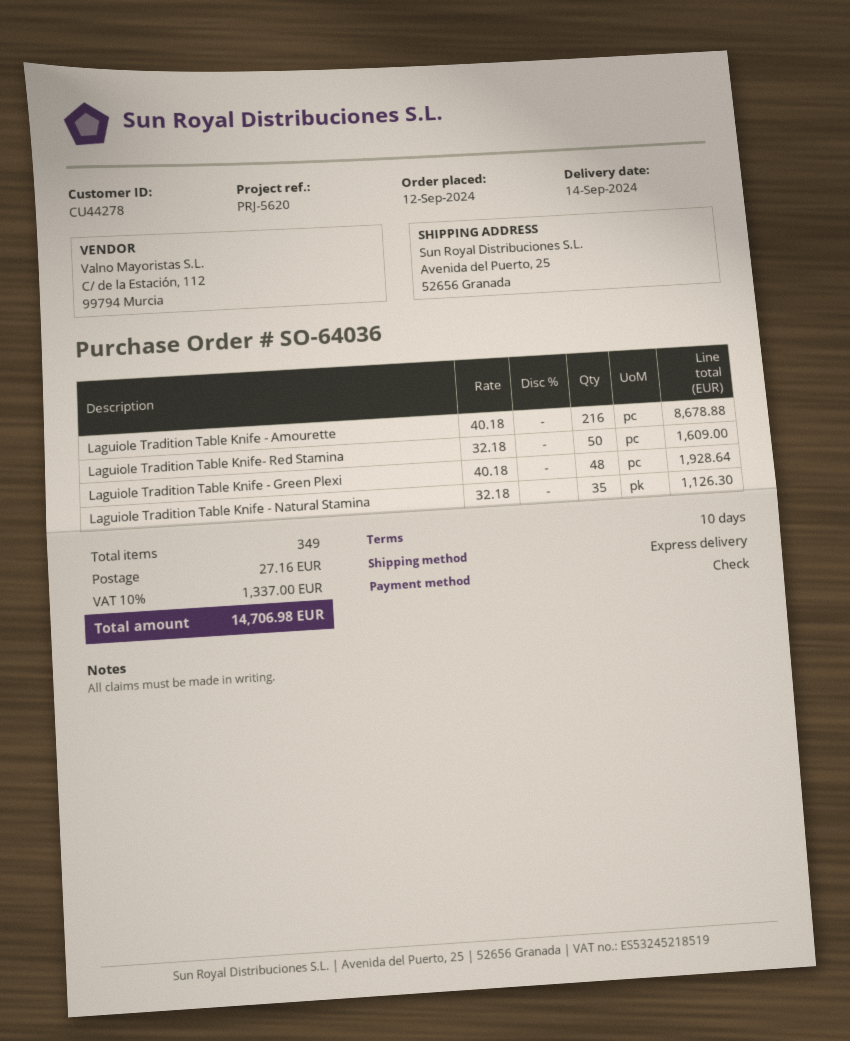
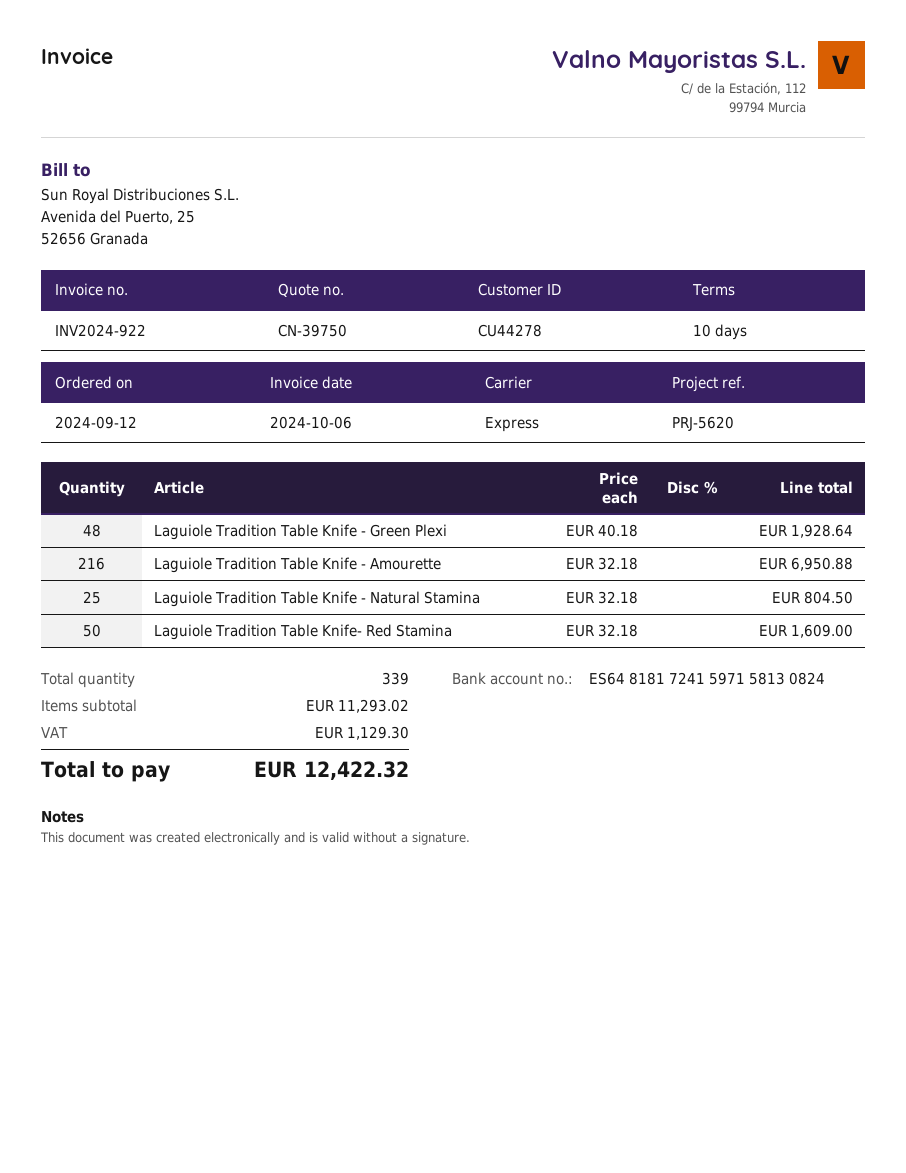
Laguiole Tradition Table Knife - Amourette: 216 x 40.18 = 8678.88 -> 216 x 32.18 = 6950.88
Laguiole Tradition Table Knife - Natural Stamina: 35 x 32.18 = 1126.30 -> 25 x 32.18 = 804.50
total quantity: 349 -> 339
shipping: 27.16 -> none
tax: 1337.00 -> 1129.30
total: 14706.98 -> 12422.32

